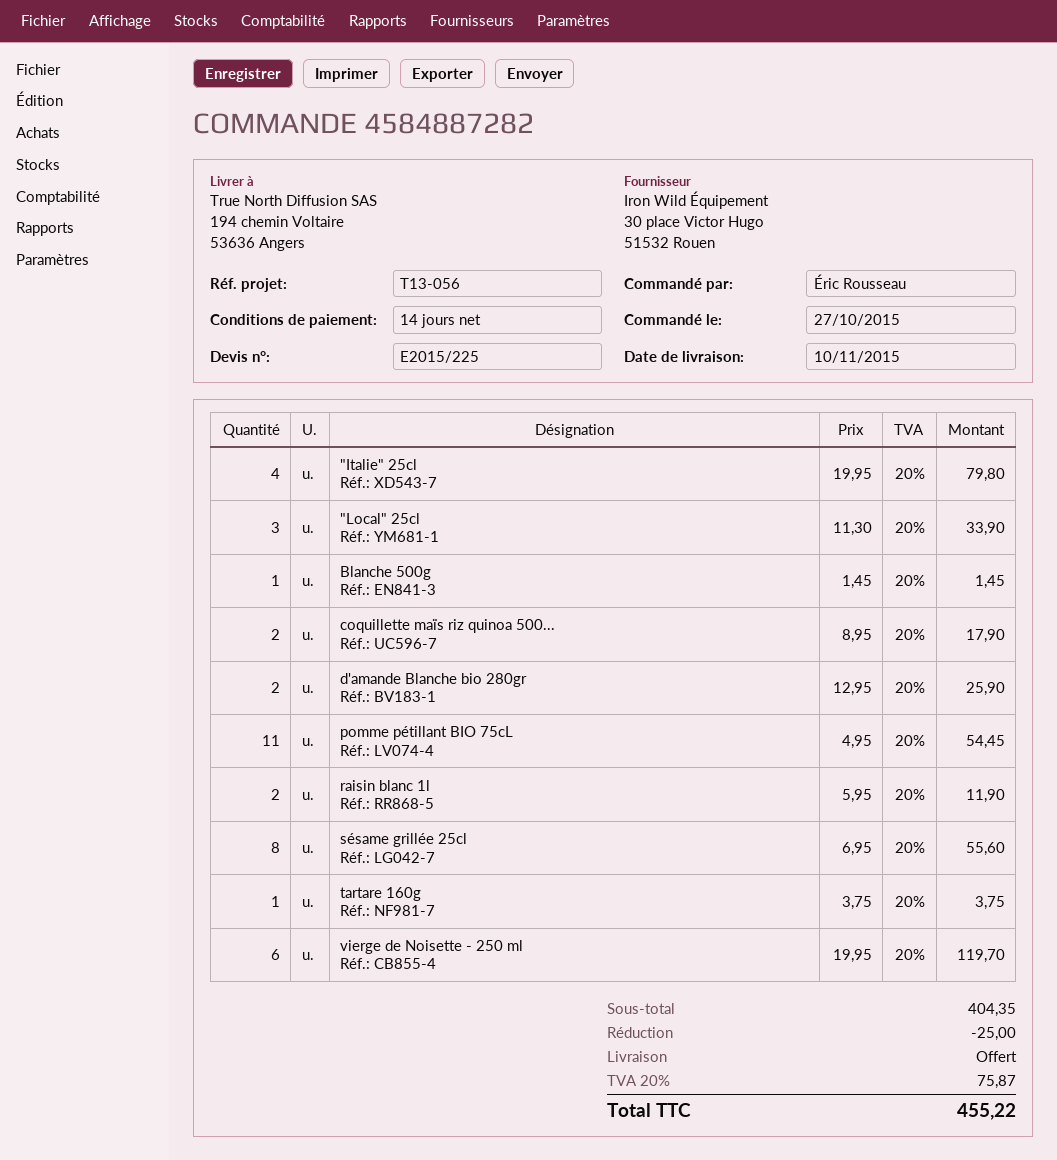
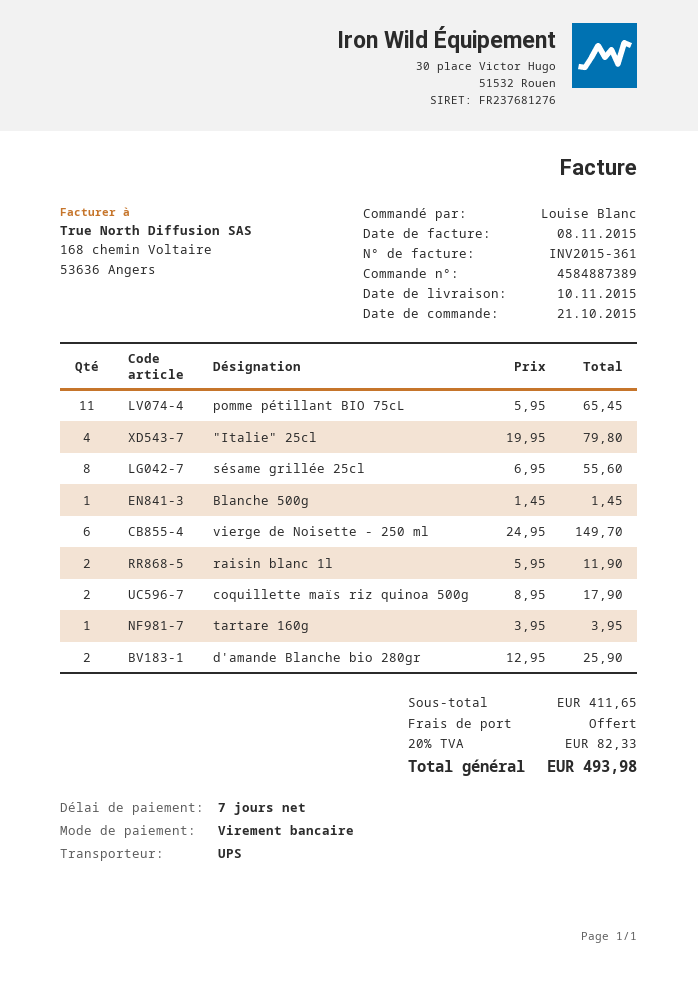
order number: 4584887282 -> 4584887389
order date: 2015-10-27 -> 2015-10-21
payment terms: 14 days -> 7 days
ordered by: Éric Rousseau -> Louise Blanc
"Local" 25cl: 3 x 11.30 = 33.90 -> none
pomme pétillant BIO 75cL: 11 x 4.95 = 54.45 -> 11 x 5.95 = 65.45
tartare 160g: 1 x 3.75 = 3.75 -> 1 x 3.95 = 3.95
vierge de Noisette - 250 ml: 6 x 19.95 = 119.70 -> 6 x 24.95 = 149.70
subtotal: 404.35 -> 411.65
discount: 25.00 -> none
tax: 20% = 75.87 -> 20% = 82.33
total: 455.22 -> 493.98

